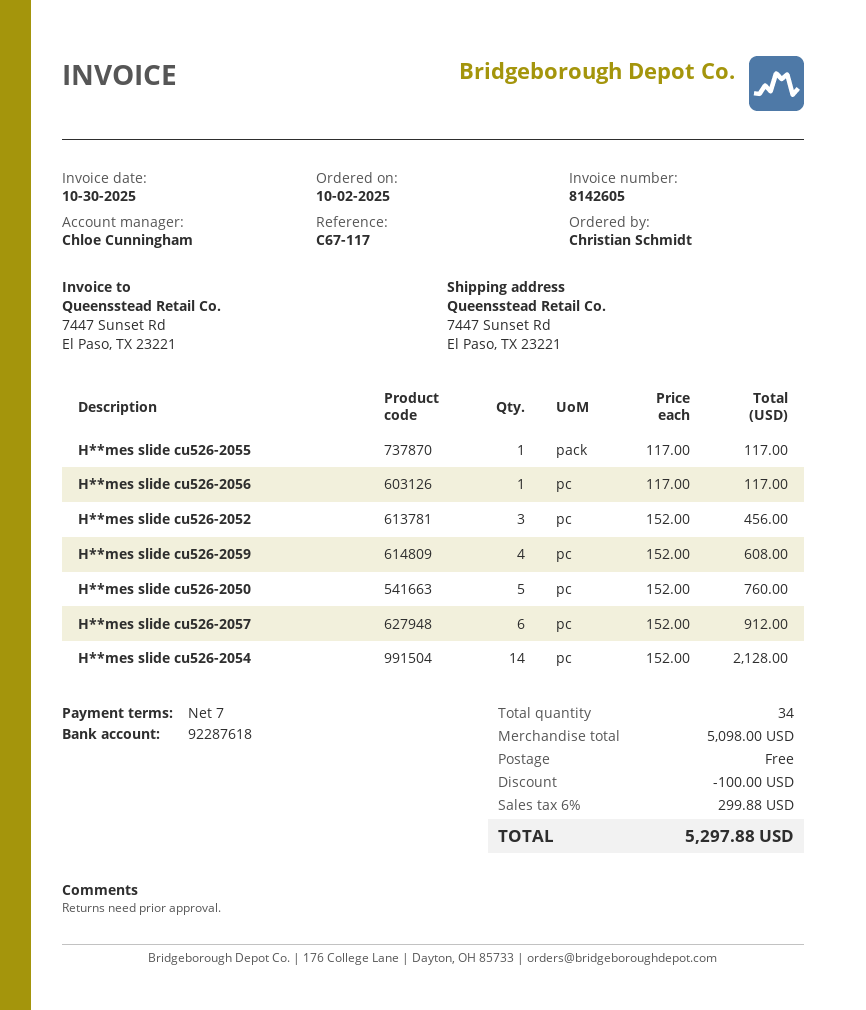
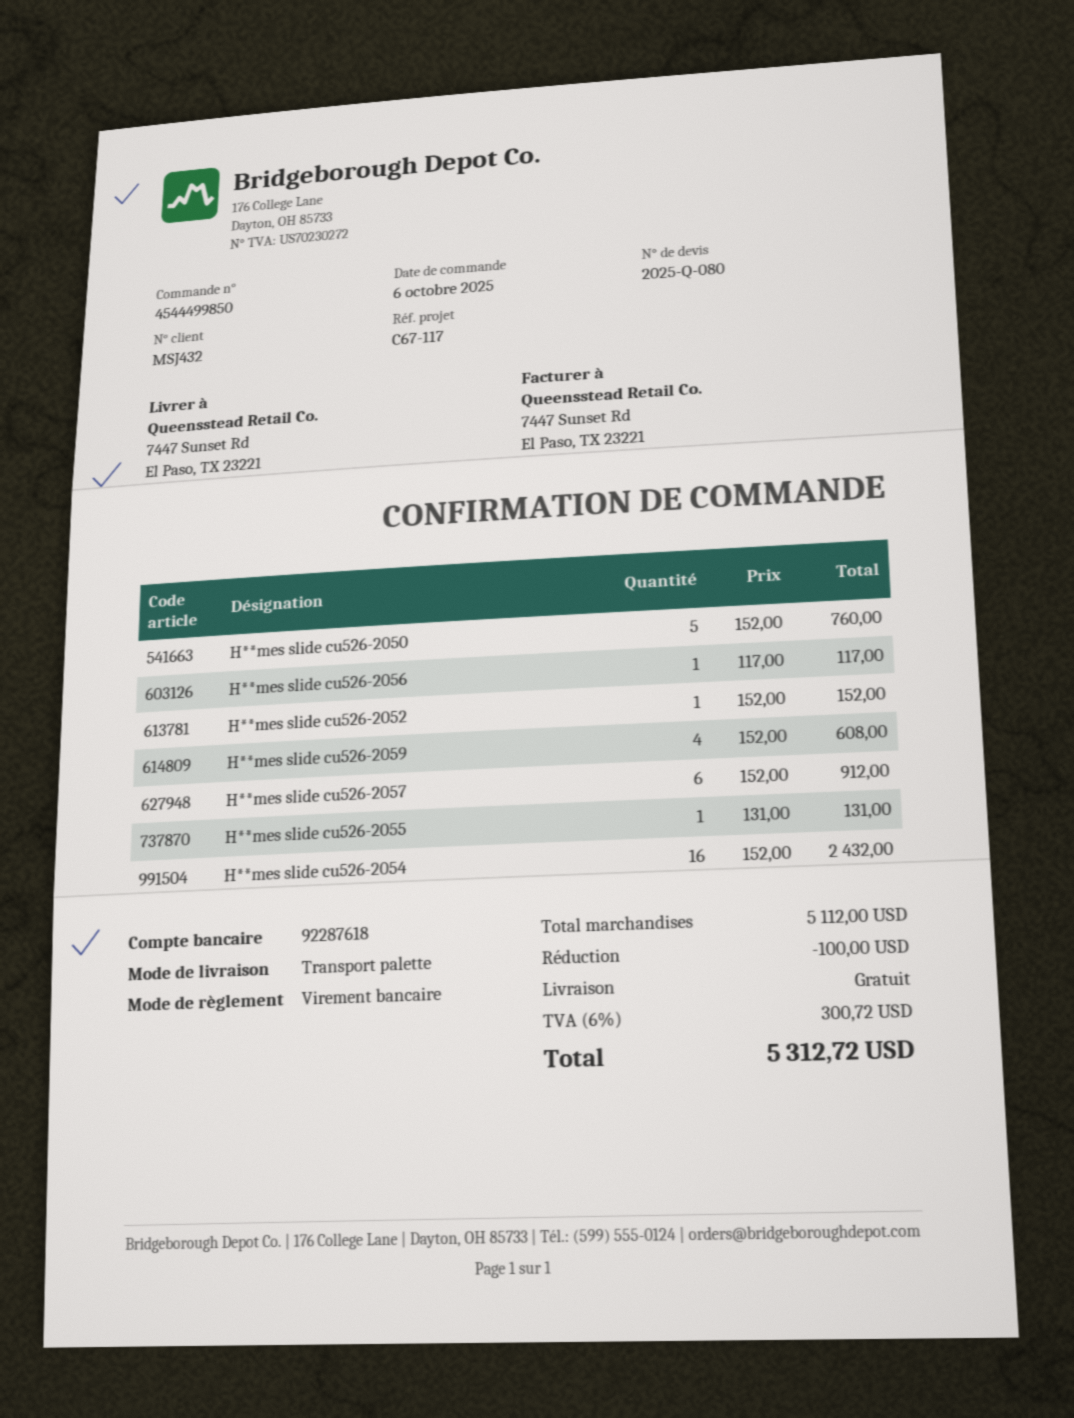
order date: 2025-10-02 -> 2025-10-06
H**mes slide cu526-2055: 1 x 117.00 = 117.00 -> 1 x 131.00 = 131.00
H**mes slide cu526-2052: 3 x 152.00 = 456.00 -> 1 x 152.00 = 152.00
H**mes slide cu526-2054: 14 x 152.00 = 2128.00 -> 16 x 152.00 = 2432.00
subtotal: 5098.00 -> 5112.00
tax: 6% = 299.88 -> 6% = 300.72
total: 5297.88 -> 5312.72

